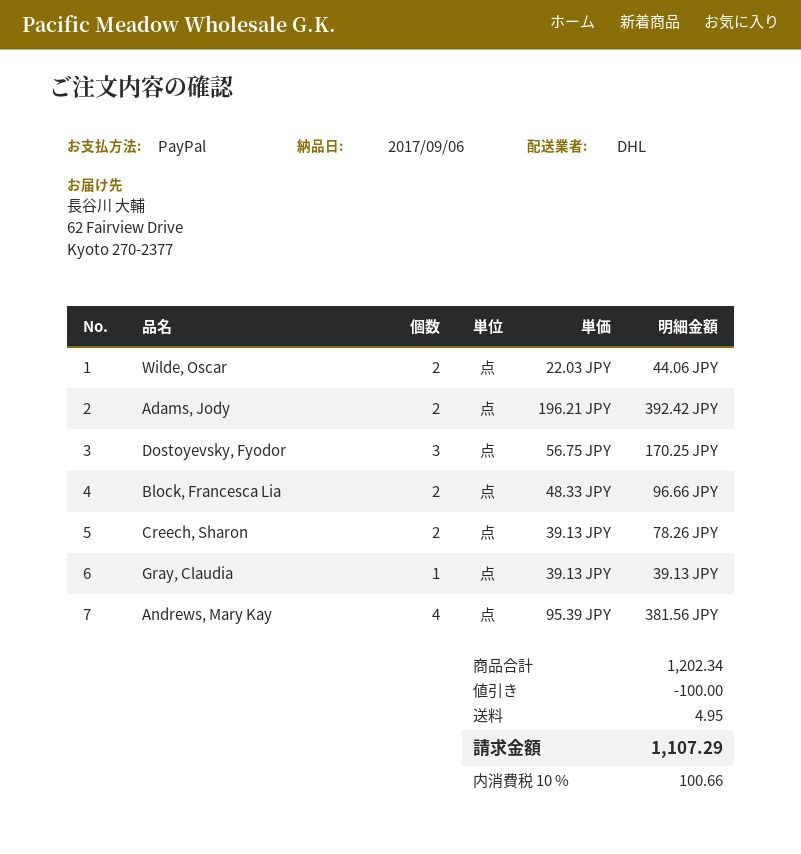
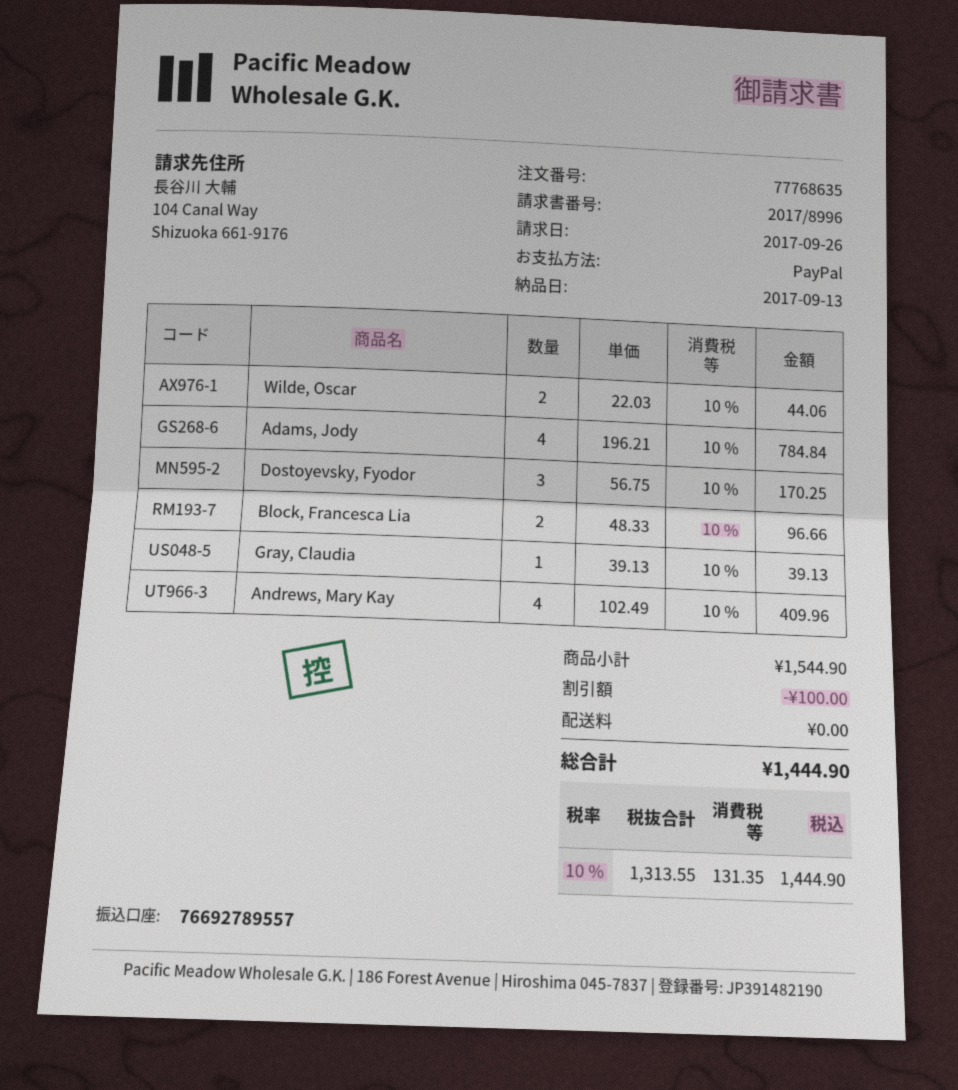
delivery date: 2017-09-06 -> 2017-09-13
Adams, Jody: 2 x 196.21 = 392.42 -> 4 x 196.21 = 784.84
Creech, Sharon: 2 x 39.13 = 78.26 -> none
Andrews, Mary Kay: 4 x 95.39 = 381.56 -> 4 x 102.49 = 409.96
subtotal: 1202.34 -> 1544.90
shipping: 4.95 -> 0.00
tax: 10% = 100.66 -> 10% = 131.35
total: 1107.29 -> 1444.90

